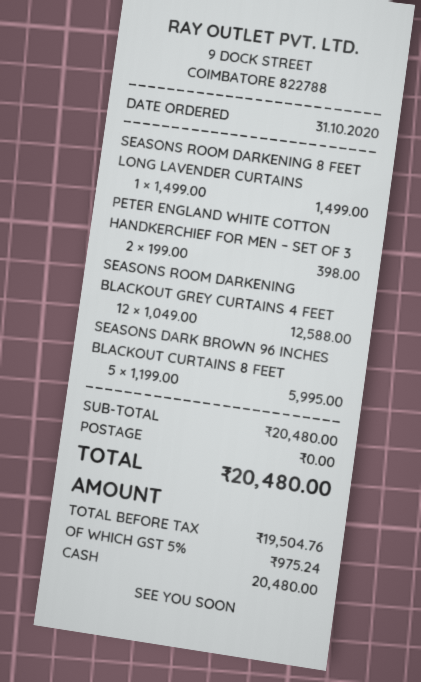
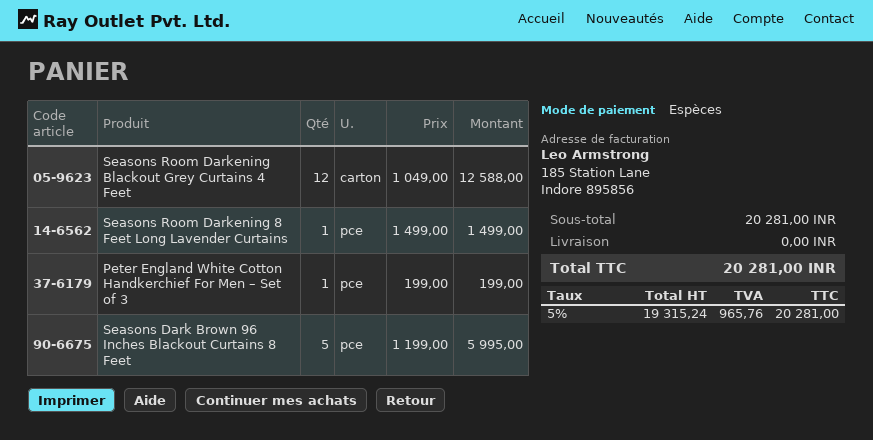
PETER ENGLAND WHITE COTTON HANDKERCHIEF FOR MEN – SET OF 3: 2 x 199.00 = 398.00 -> 1 x 199.00 = 199.00
subtotal: 20480.00 -> 20281.00
net: 19504.76 -> 19315.24
tax: 5% = 975.24 -> 5% = 965.76
total: 20480.00 -> 20281.00

